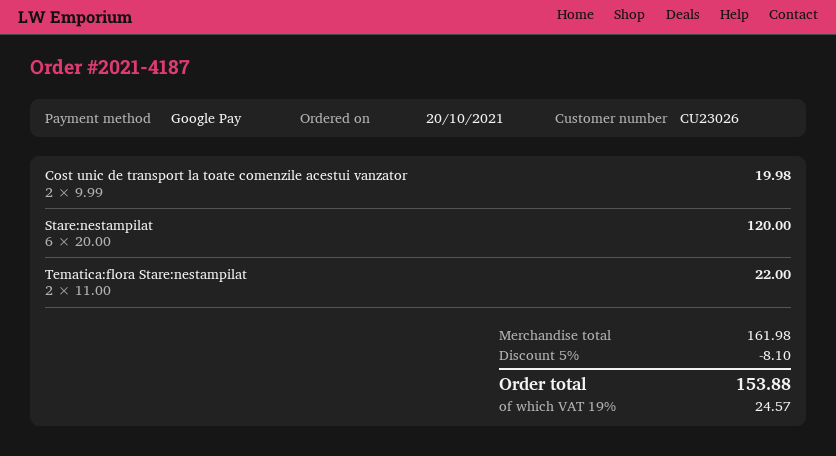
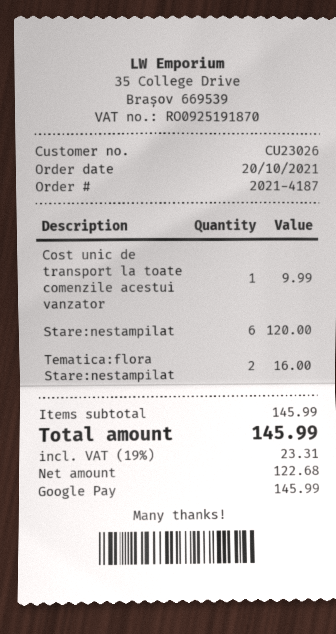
Cost unic de transport la toate comenzile acestui vanzator: 2 for 19.98 -> 1 for 9.99
Tematica:flora Stare:nestampilat: 2 for 22.00 -> 2 for 16.00
subtotal: 161.98 -> 145.99
discount: 5% = 8.10 -> none
tax: 19% = 24.57 -> 19% = 23.31
total: 153.88 -> 145.99

